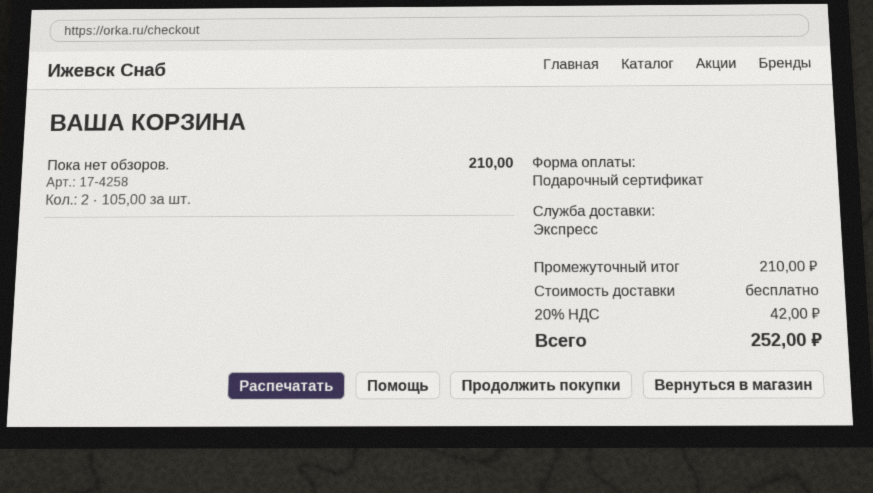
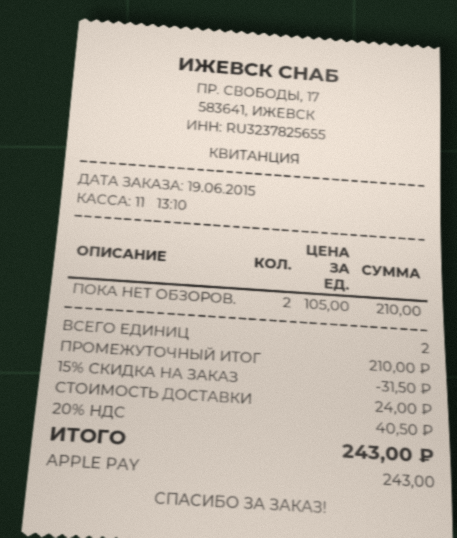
payment method: gift card -> Apple Pay
discount: none -> 15% = 31.50
shipping: 0.00 -> 24.00
tax: 20% = 42.00 -> 20% = 40.50
total: 252.00 -> 243.00

